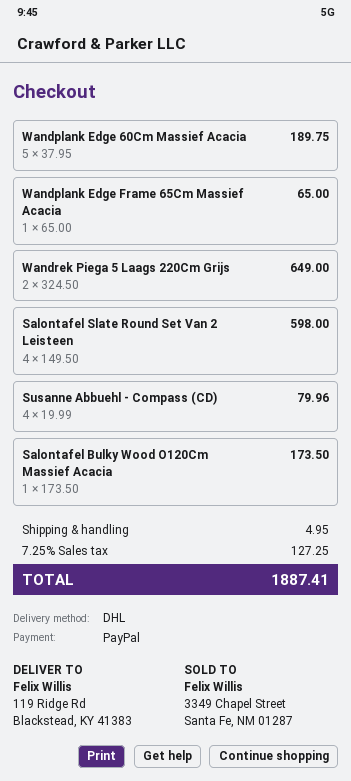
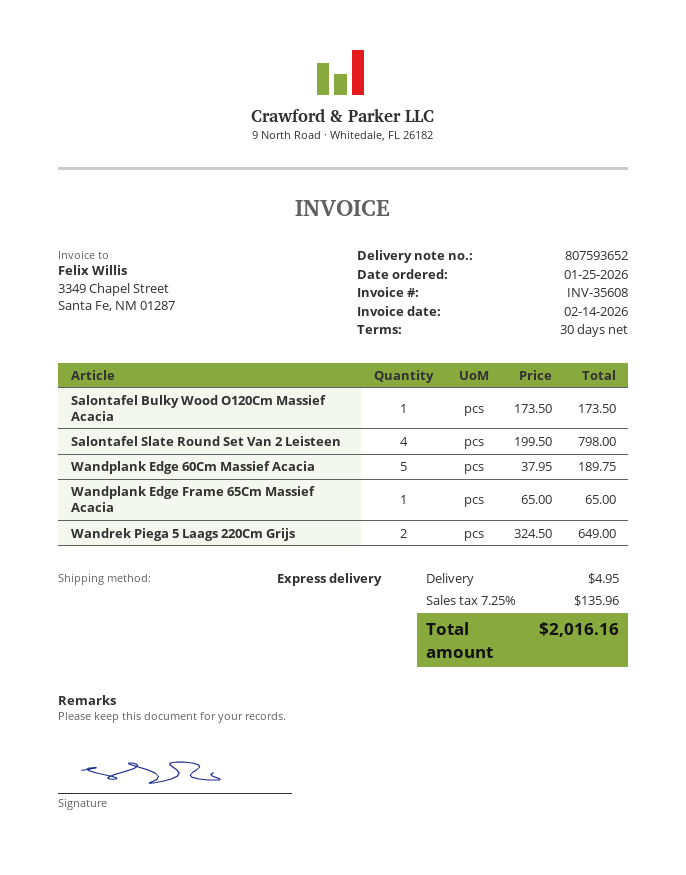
shipping method: DHL -> express
Salontafel Slate Round Set Van 2 Leisteen: 4 x 149.50 = 598.00 -> 4 x 199.50 = 798.00
Susanne Abbuehl - Compass (CD): 4 x 19.99 = 79.96 -> none
tax: 7.25% = 127.25 -> 7.25% = 135.96
total: 1887.41 -> 2016.16

